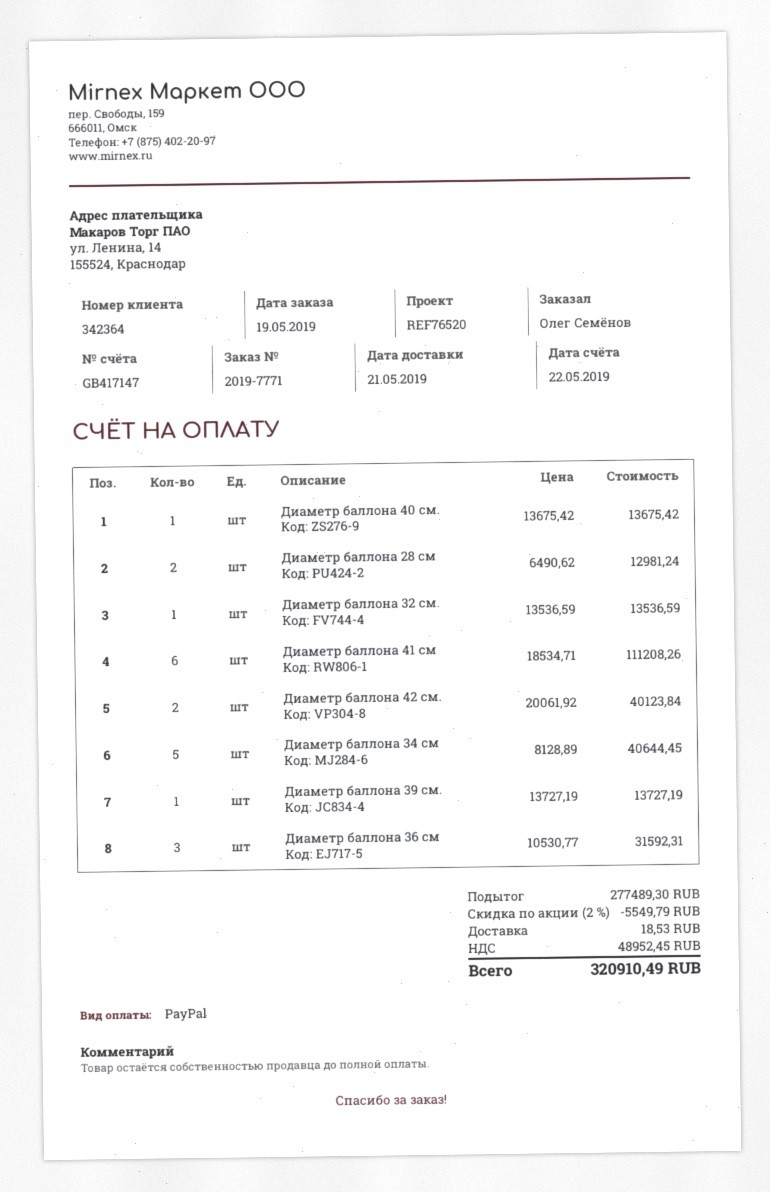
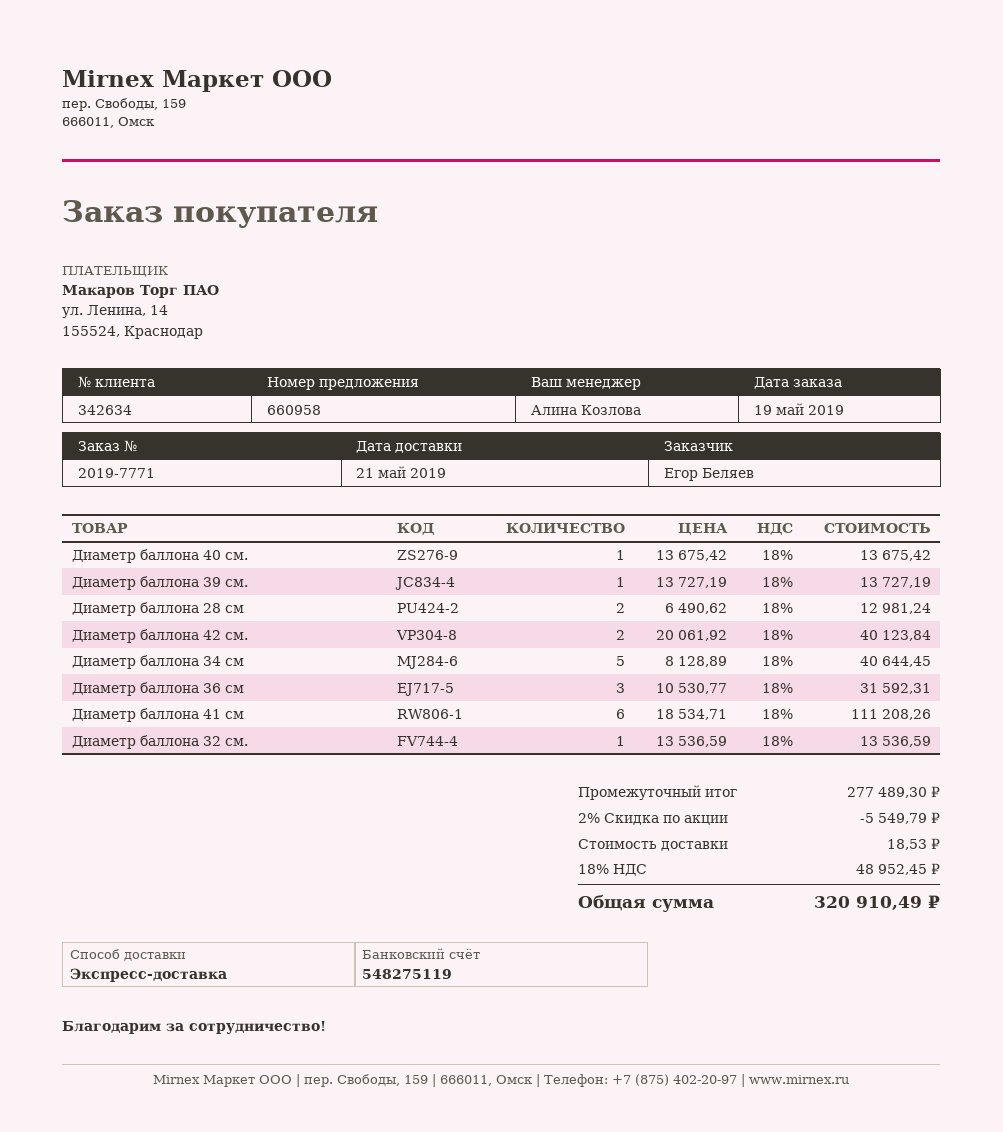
customer number: 342364 -> 342634
ordered by: Олег Семёнов -> Егор Беляев

